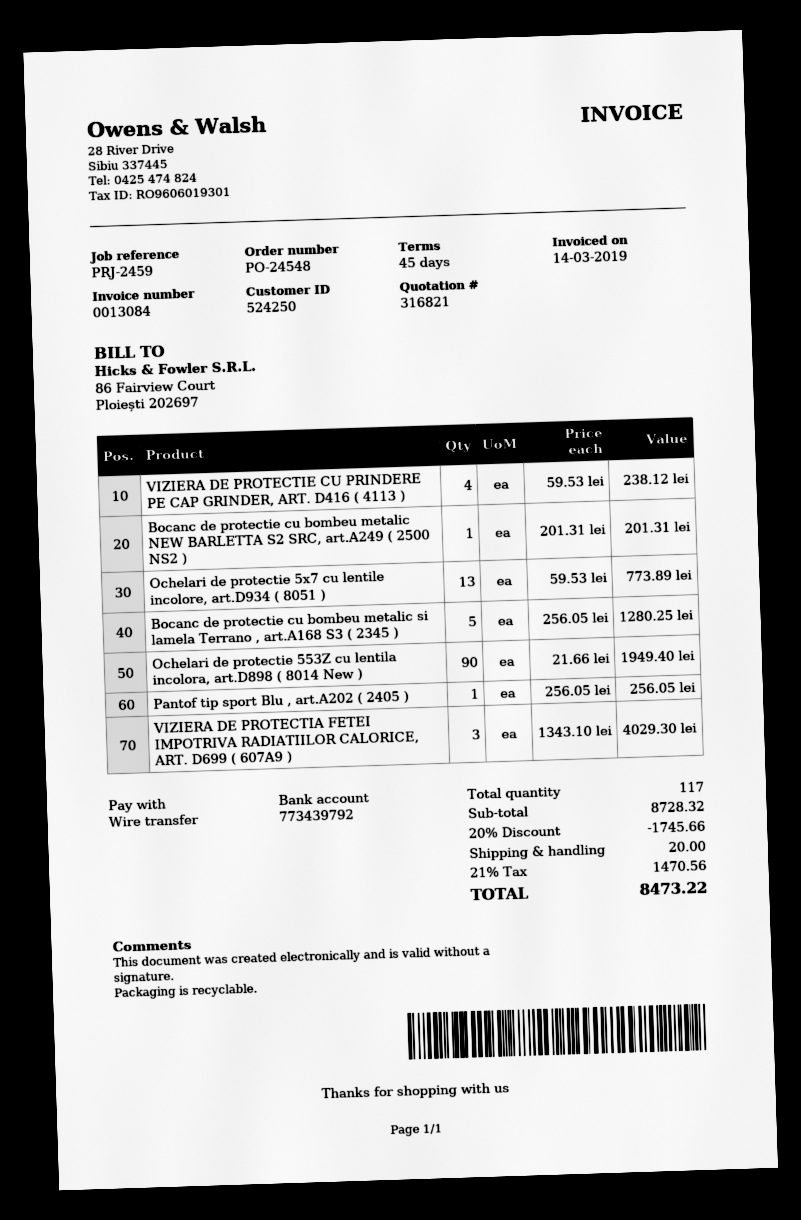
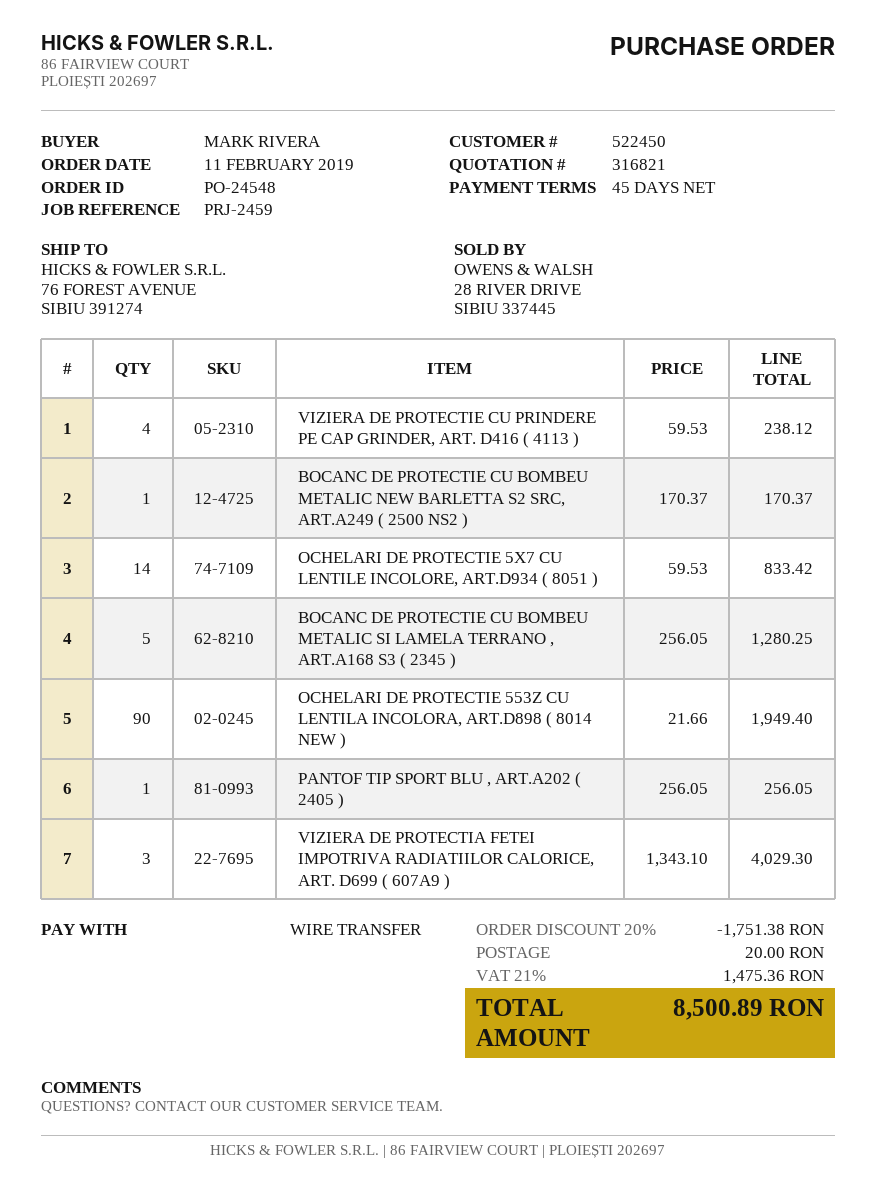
customer number: 524250 -> 522450
Bocanc de protectie cu bombeu metalic NEW BARLETTA S2 SRC, art.A249 ( 2500 NS2 ): 1 x 201.31 = 201.31 -> 1 x 170.37 = 170.37
Ochelari de protectie 5x7 cu lentile incolore, art.D934 ( 8051 ): 13 x 59.53 = 773.89 -> 14 x 59.53 = 833.42
discount: 20% = 1745.66 -> 20% = 1751.38
tax: 21% = 1470.56 -> 21% = 1475.36
total: 8473.22 -> 8500.89

